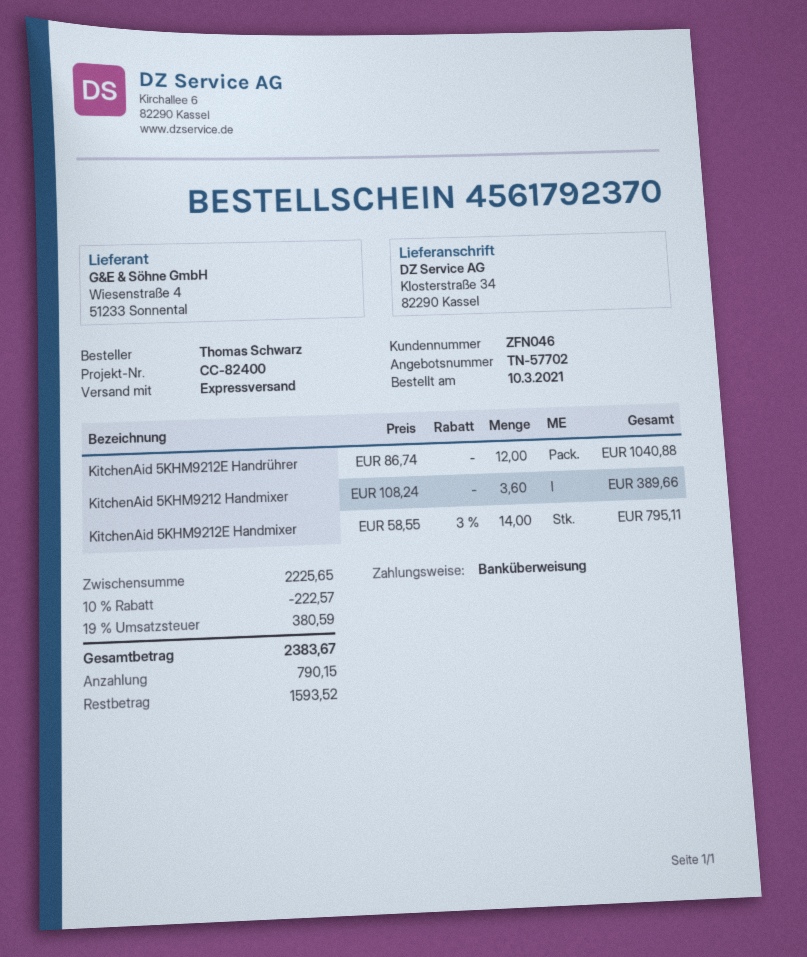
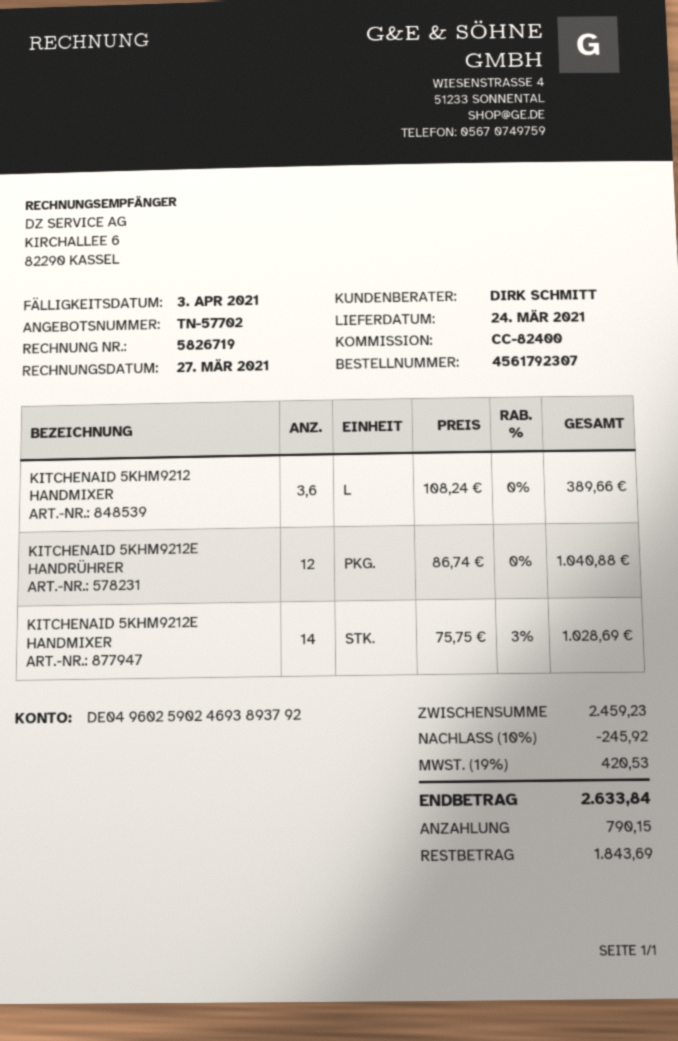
order number: 4561792370 -> 4561792307
KitchenAid 5KHM9212E Handmixer: 14 x 58.55 - 3% = 795.11 -> 14 x 75.75 - 3% = 1028.69
subtotal: 2225.65 -> 2459.23
discount: 10% = 222.57 -> 10% = 245.92
tax: 19% = 380.59 -> 19% = 420.53
total: 2383.67 -> 2633.84
balance: 1593.52 -> 1843.69

